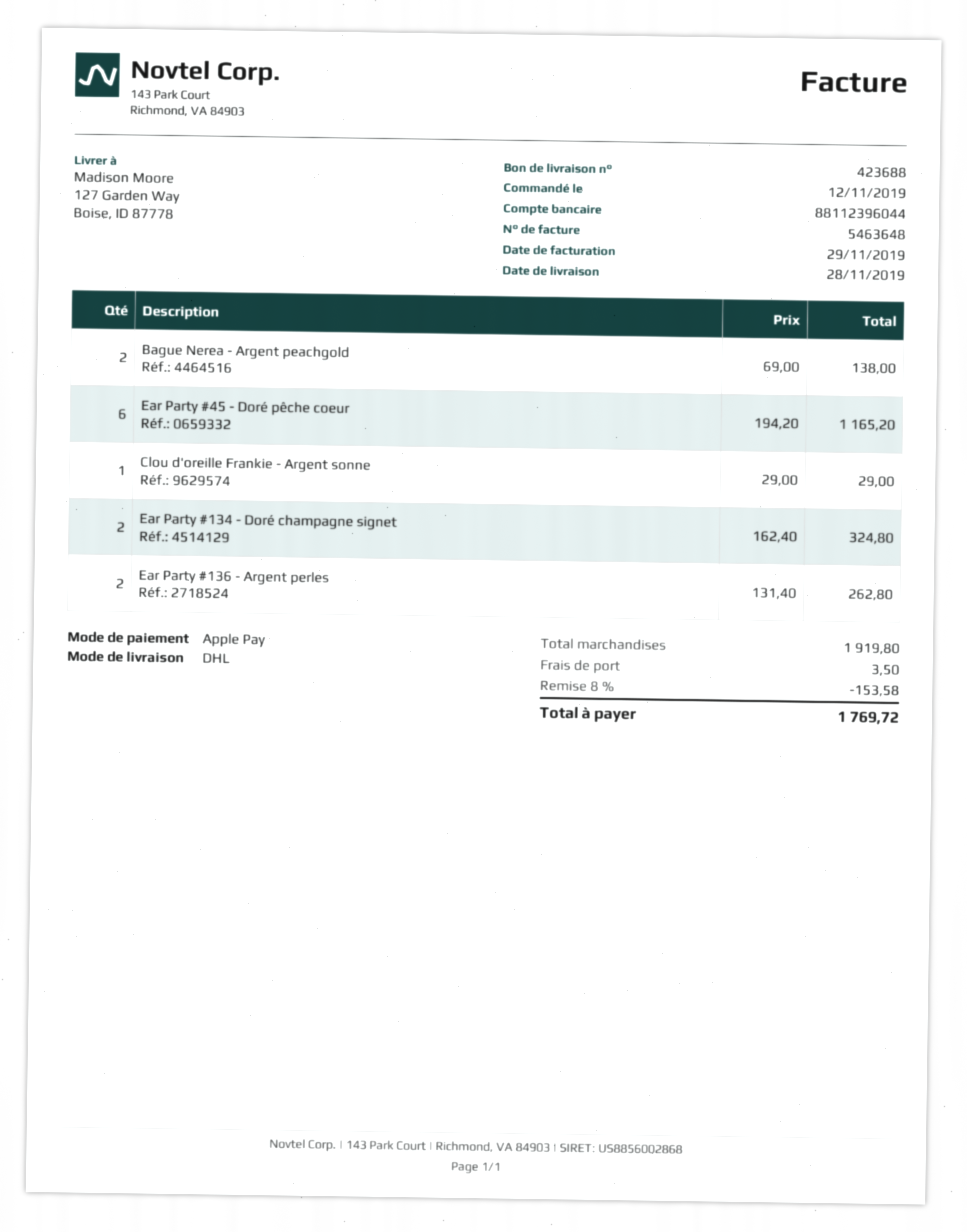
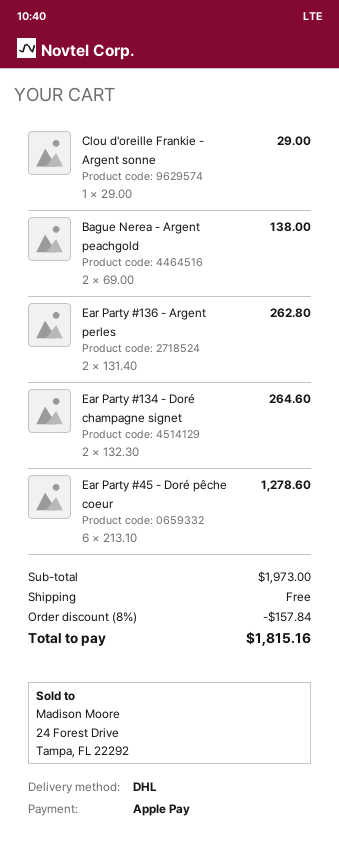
Ear Party #45 - Doré pêche coeur: 6 x 194.20 = 1165.20 -> 6 x 213.10 = 1278.60
Ear Party #134 - Doré champagne signet: 2 x 162.40 = 324.80 -> 2 x 132.30 = 264.60
subtotal: 1919.80 -> 1973.00
discount: 8% = 153.58 -> 8% = 157.84
shipping: 3.50 -> 0.00
total: 1769.72 -> 1815.16

